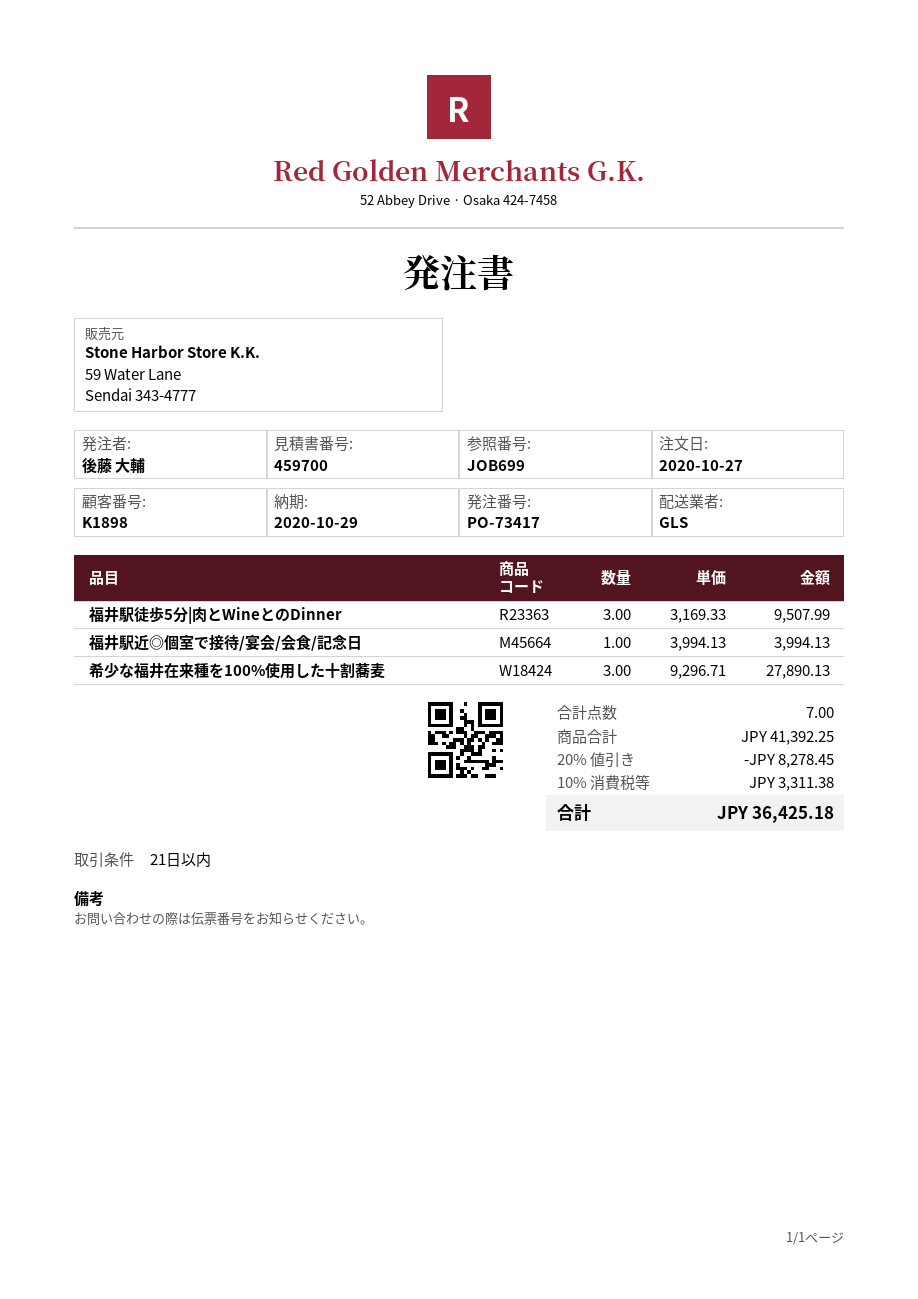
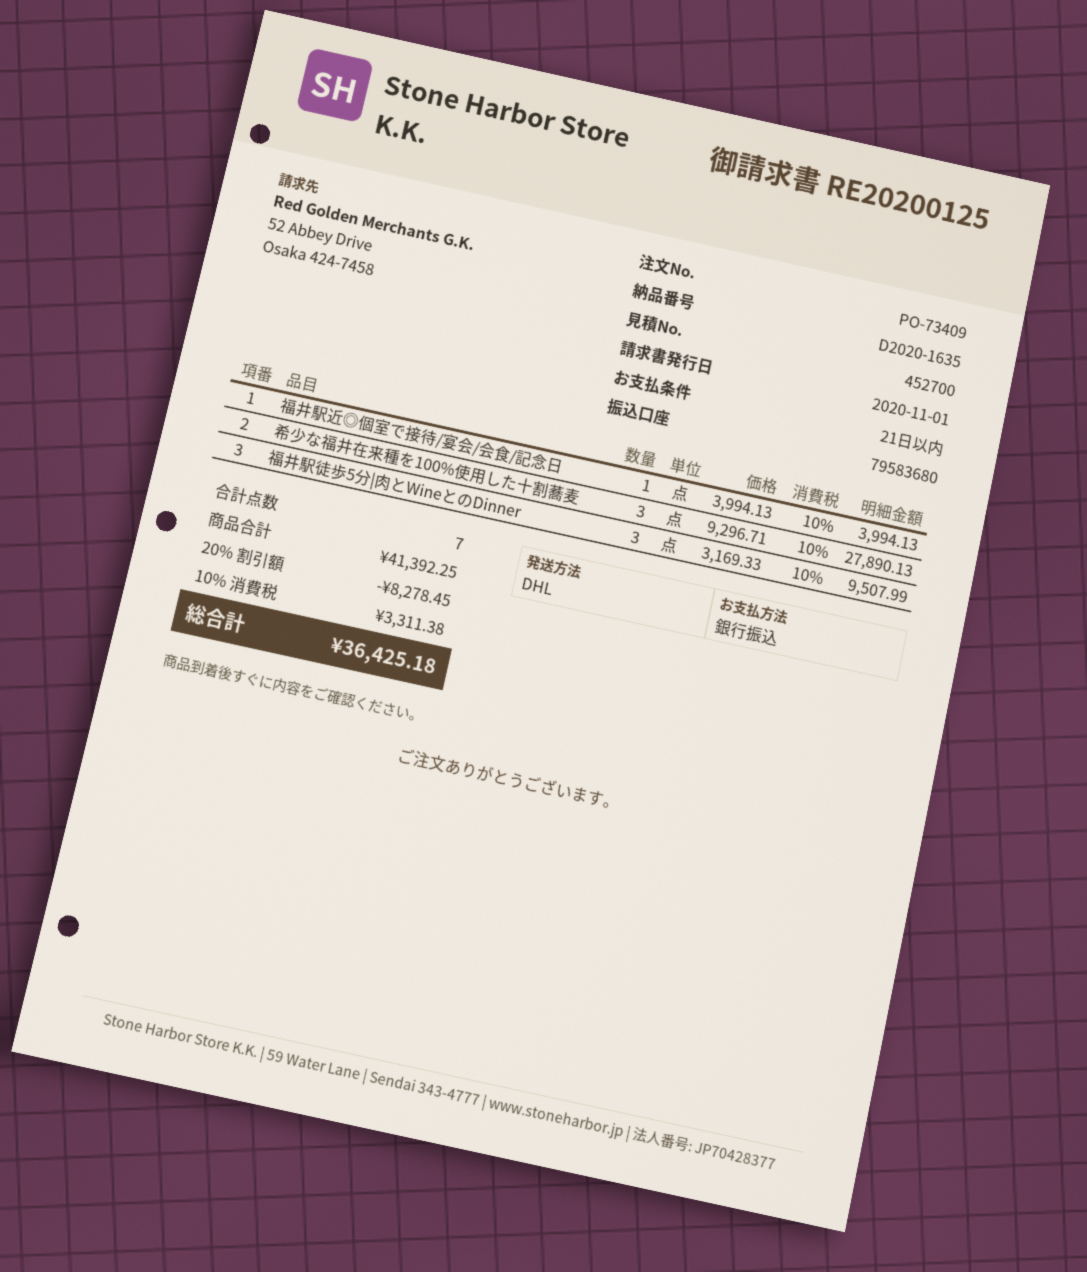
quote number: 459700 -> 452700
order number: PO-73417 -> PO-73409
shipping method: GLS -> DHL

